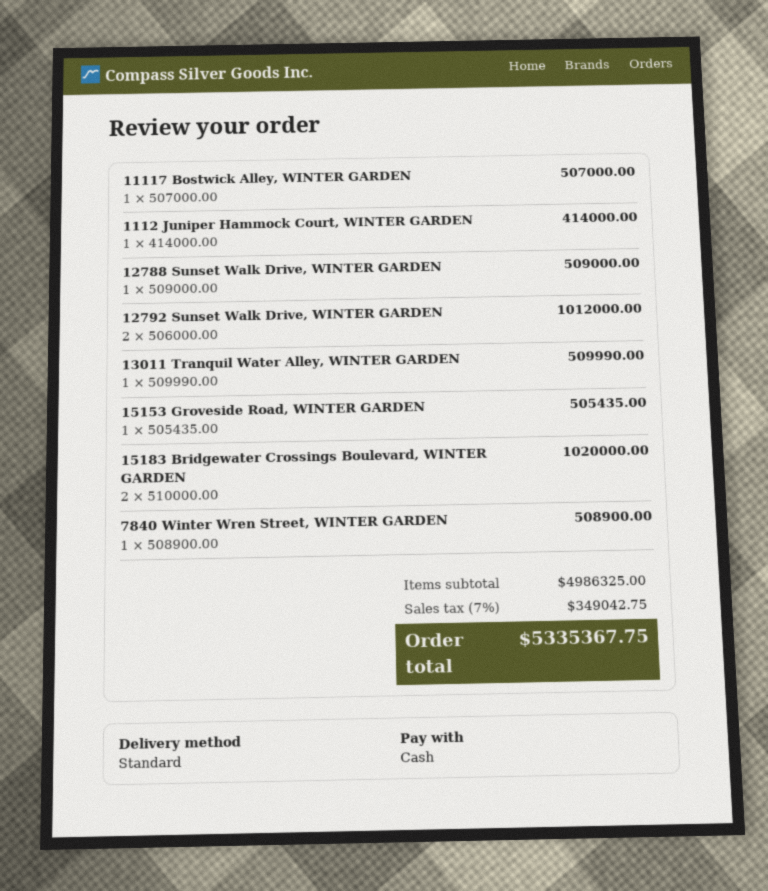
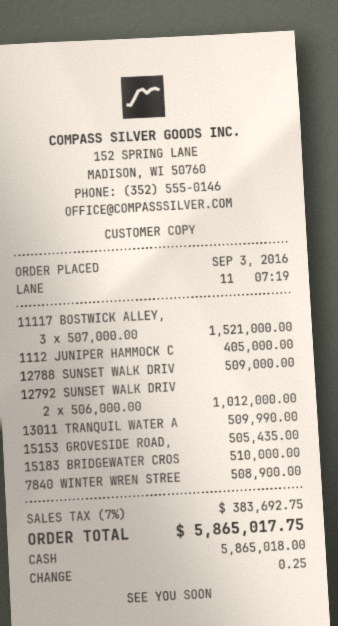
11117 Bostwick Alley, WINTER GARDEN: 1 x 507000.00 = 507000.00 -> 3 x 507000.00 = 1521000.00
1112 Juniper Hammock Court, WINTER GARDEN: 1 x 414000.00 = 414000.00 -> 1 x 405000.00 = 405000.00
15183 Bridgewater Crossings Boulevard, WINTER GARDEN: 2 x 510000.00 = 1020000.00 -> 1 x 510000.00 = 510000.00
tax: 7% = 349042.75 -> 7% = 383692.75
total: 5335367.75 -> 5865017.75

